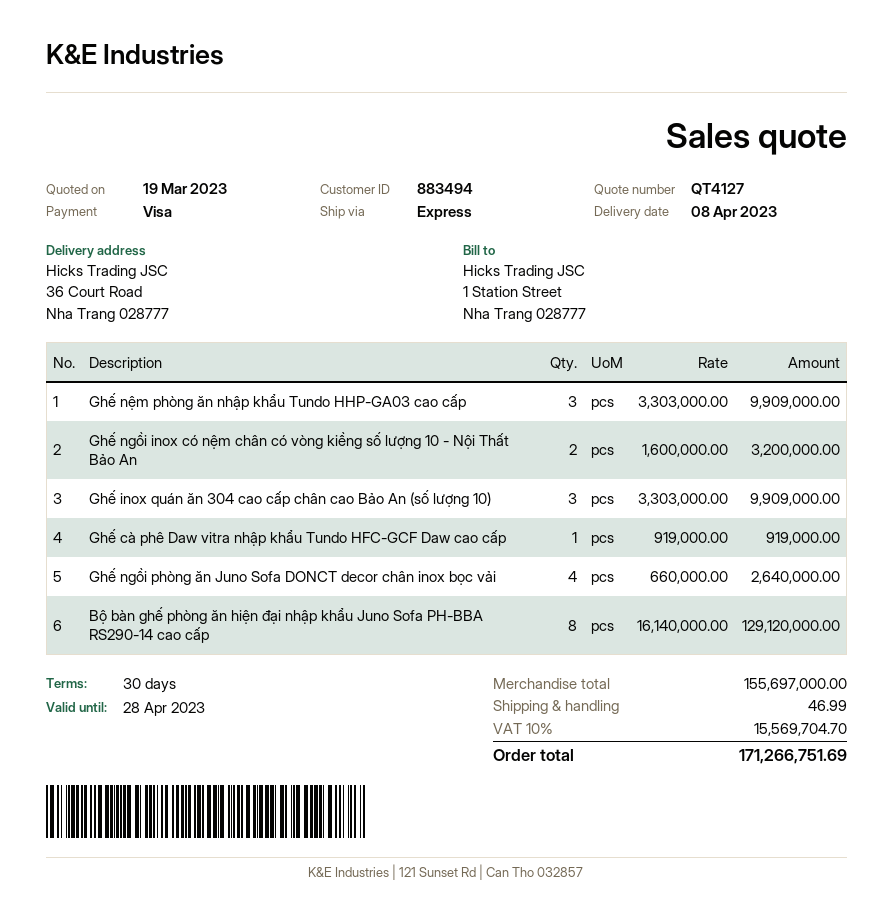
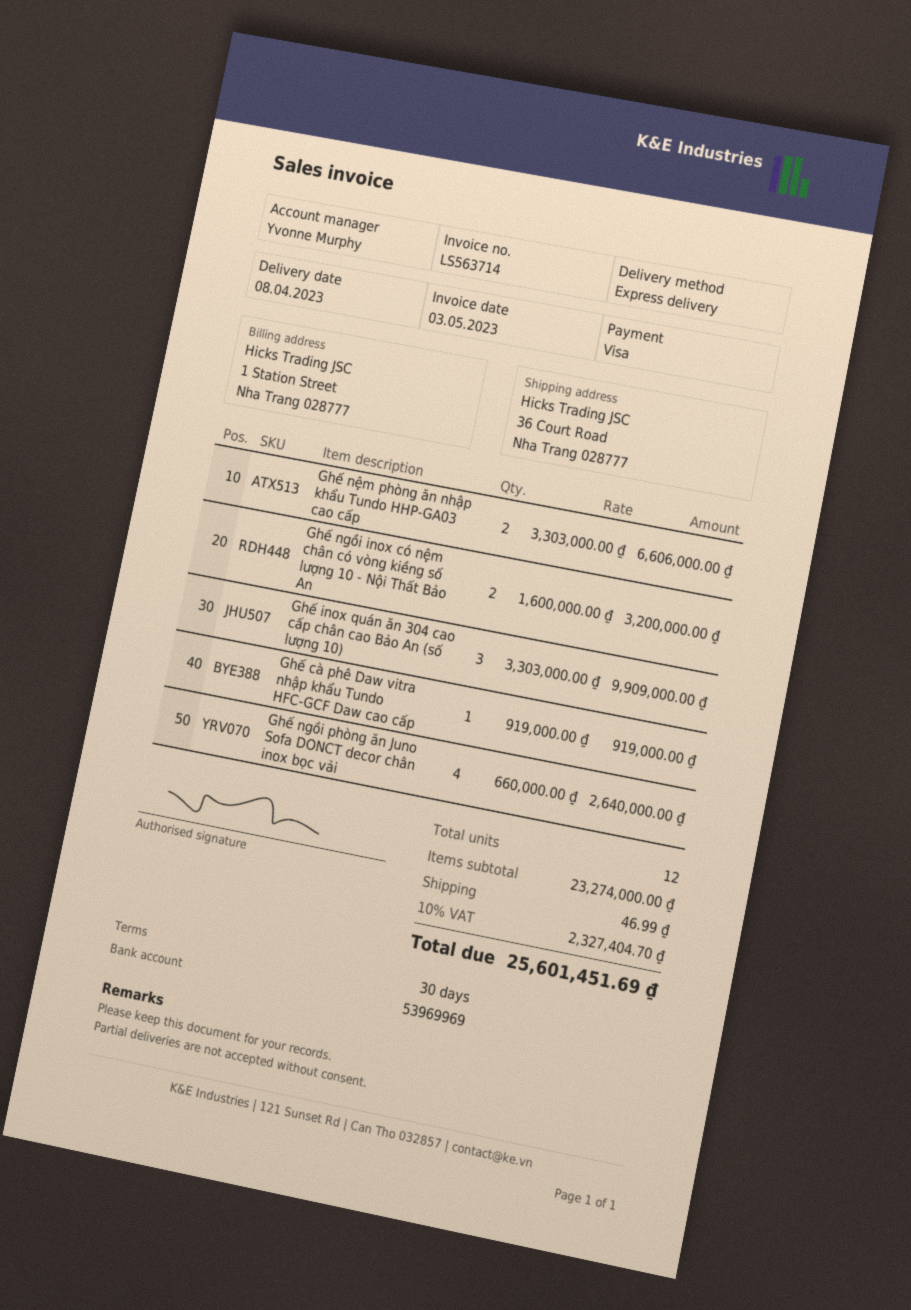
Ghế nệm phòng ăn nhập khẩu Tundo HHP-GA03 cao cấp: 3 x 3303000.00 = 9909000.00 -> 2 x 3303000.00 = 6606000.00
Bộ bàn ghế phòng ăn hiện đại nhập khẩu Juno Sofa PH-BBA RS290-14 cao cấp: 8 x 16140000.00 = 129120000.00 -> none
subtotal: 155697000.00 -> 23274000.00
tax: 10% = 15569704.70 -> 10% = 2327404.70
total: 171266751.69 -> 25601451.69

